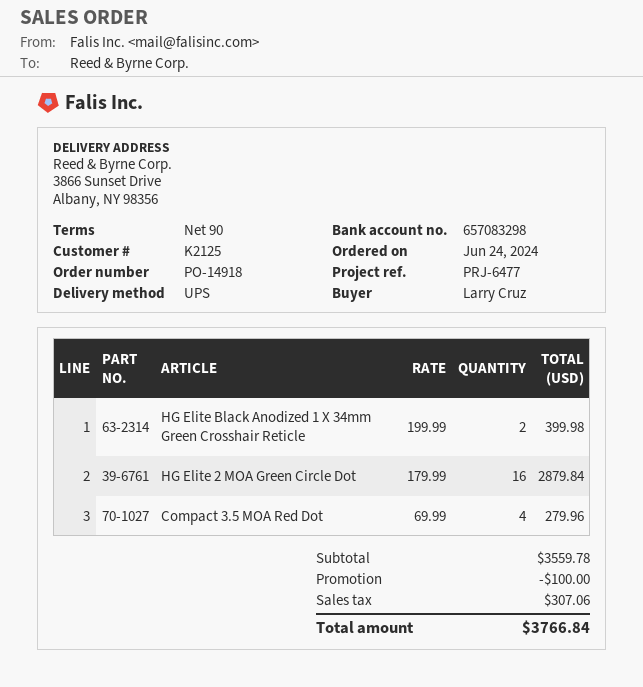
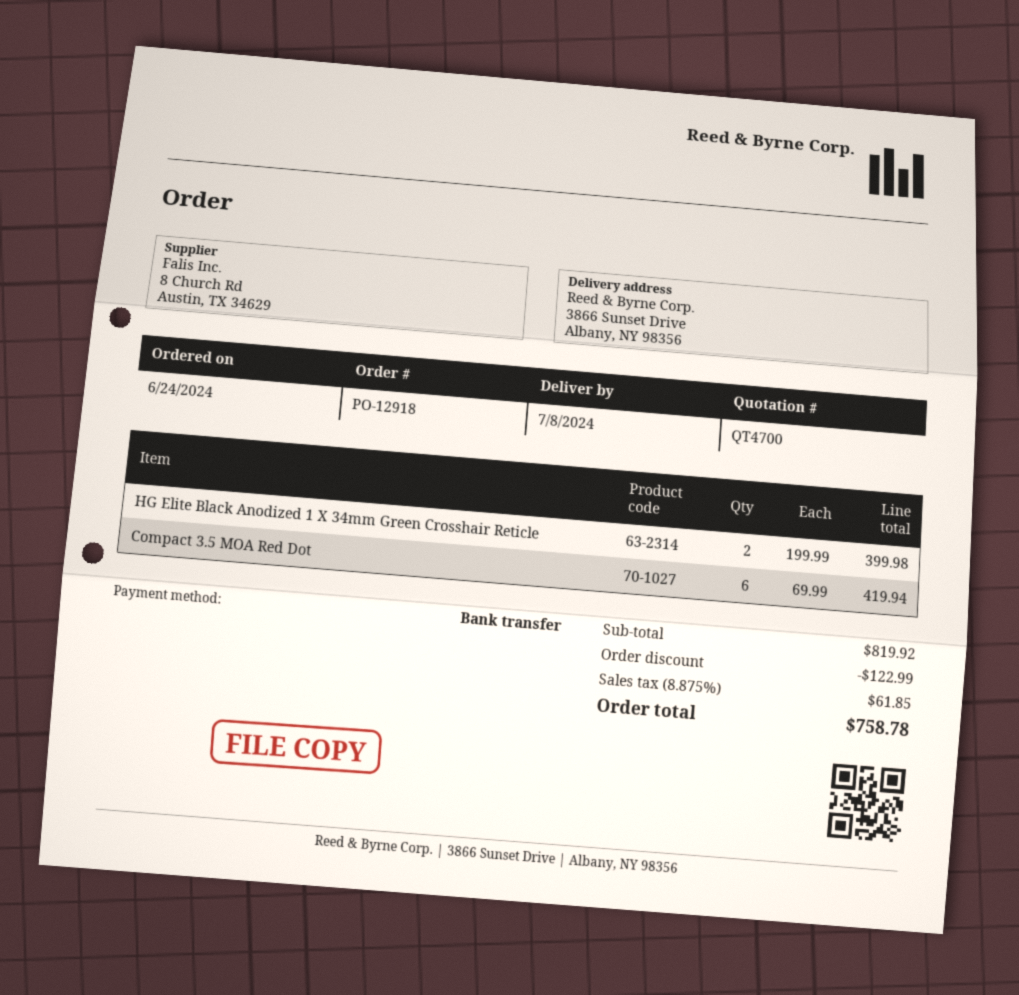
order number: PO-14918 -> PO-12918
HG Elite 2 MOA Green Circle Dot: 16 x 179.99 = 2879.84 -> none
Compact 3.5 MOA Red Dot: 4 x 69.99 = 279.96 -> 6 x 69.99 = 419.94
subtotal: 3559.78 -> 819.92
discount: 100.00 -> 122.99
tax: 307.06 -> 61.85
total: 3766.84 -> 758.78

